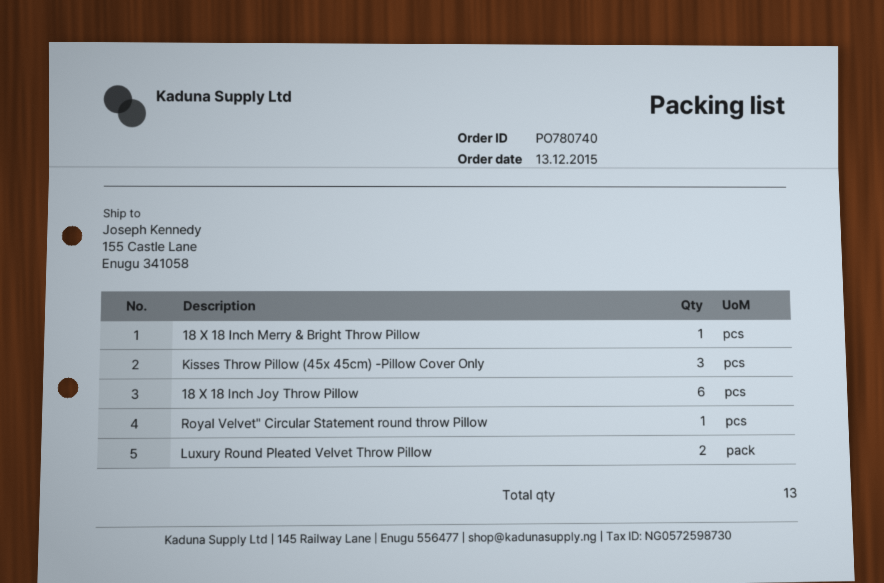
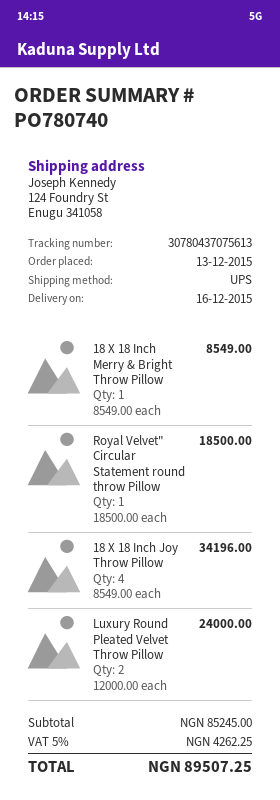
ship to: 155 Castle Lane, Enugu 341058 -> 124 Foundry St, Enugu 341058
Kisses Throw Pillow (45x 45cm) -Pillow Cover Only: 3 -> none
18 X 18 Inch Joy Throw Pillow: 6 -> 4

